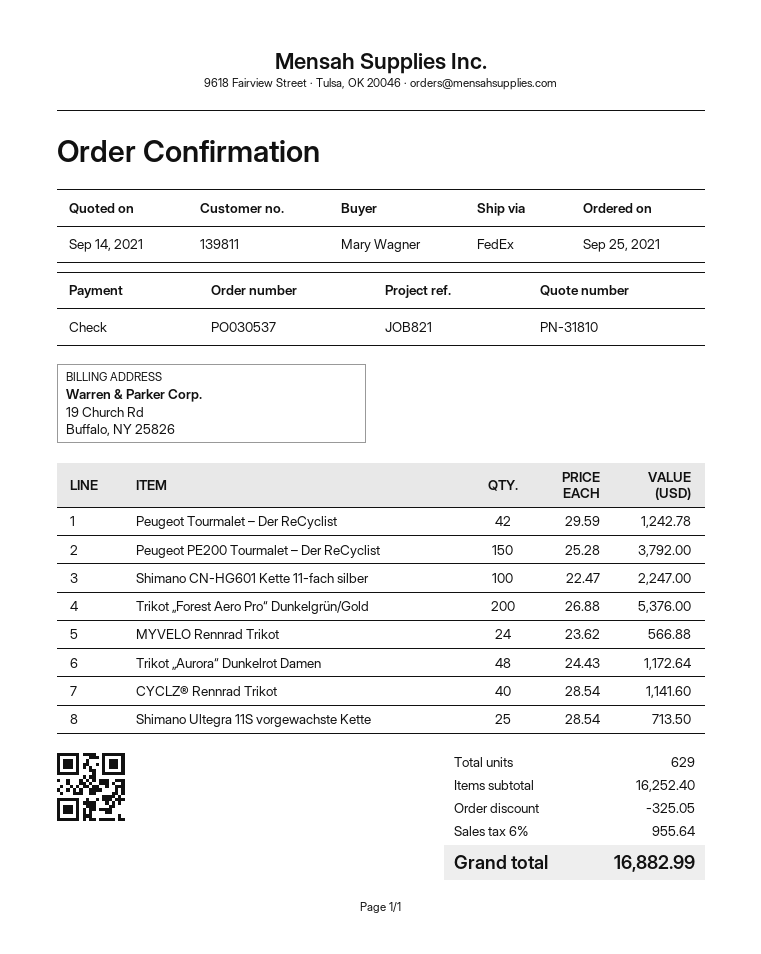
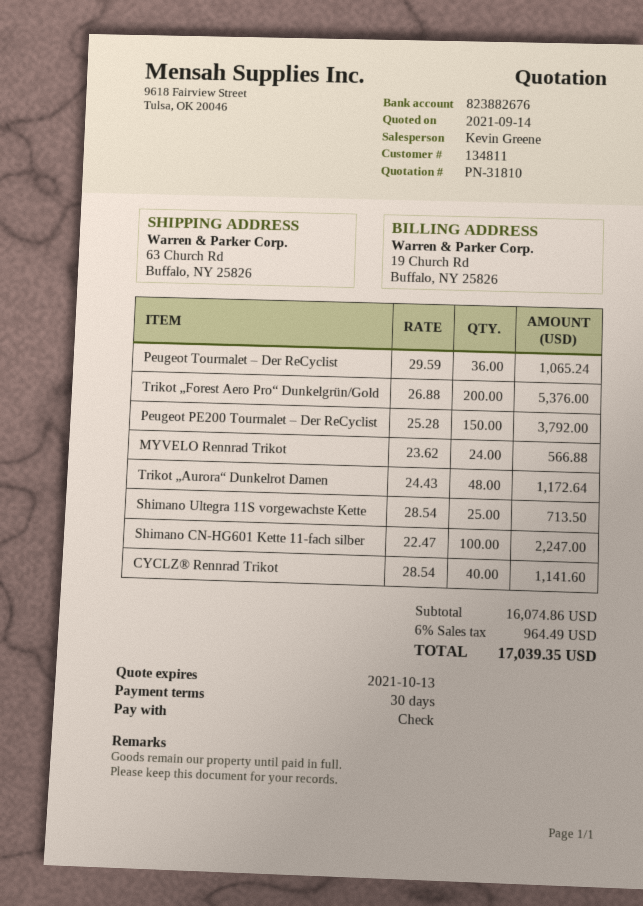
customer number: 139811 -> 134811
Peugeot Tourmalet – Der ReCyclist: 42 x 29.59 = 1242.78 -> 36 x 29.59 = 1065.24
subtotal: 16252.40 -> 16074.86
discount: 325.05 -> none
tax: 6% = 955.64 -> 6% = 964.49
total: 16882.99 -> 17039.35

